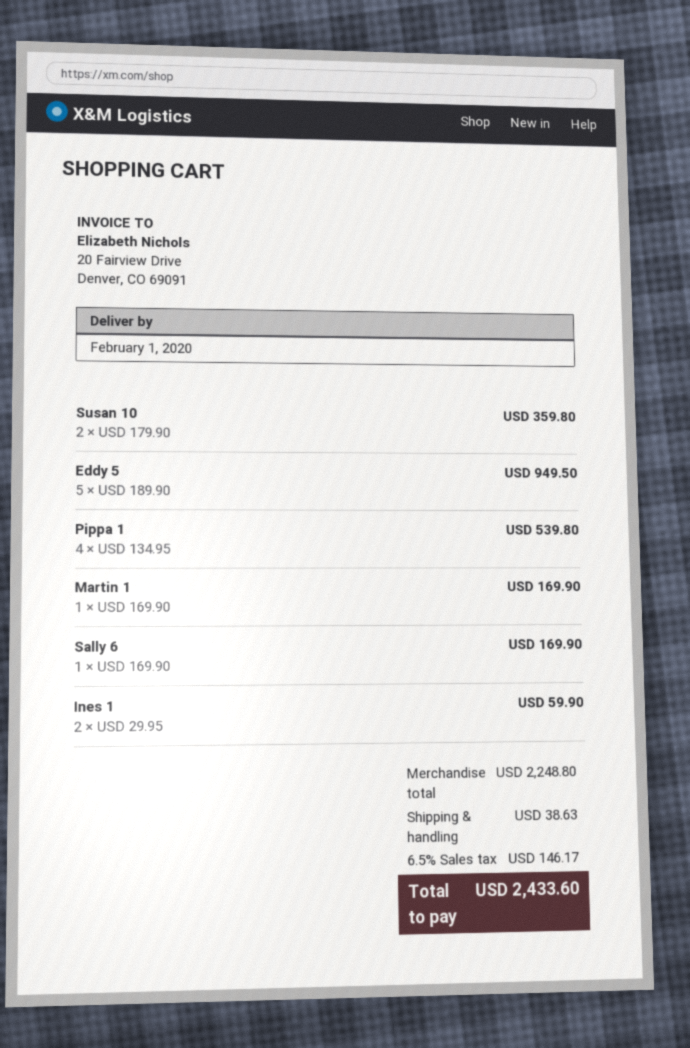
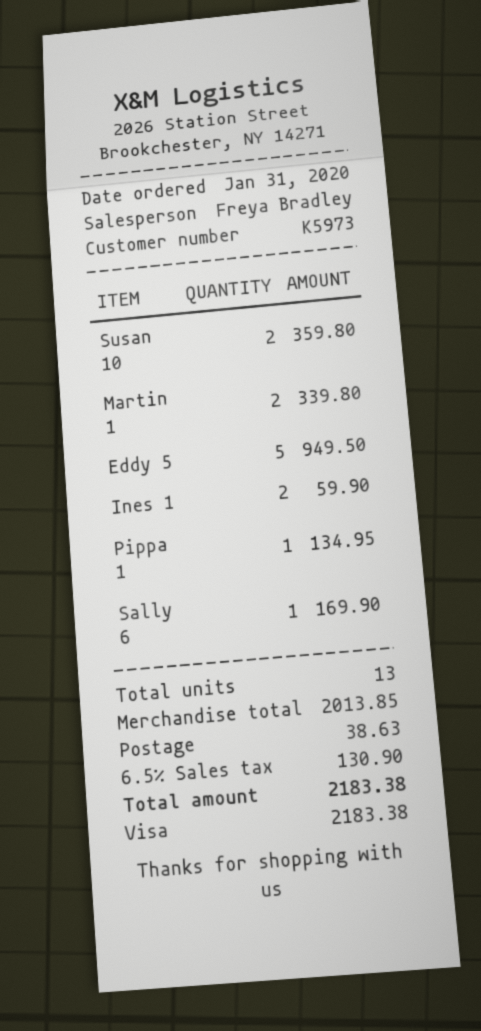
Pippa 1: 4 for 539.80 -> 1 for 134.95
Martin 1: 1 for 169.90 -> 2 for 339.80
subtotal: 2248.80 -> 2013.85
tax: 6.5% = 146.17 -> 6.5% = 130.90
total: 2433.60 -> 2183.38

